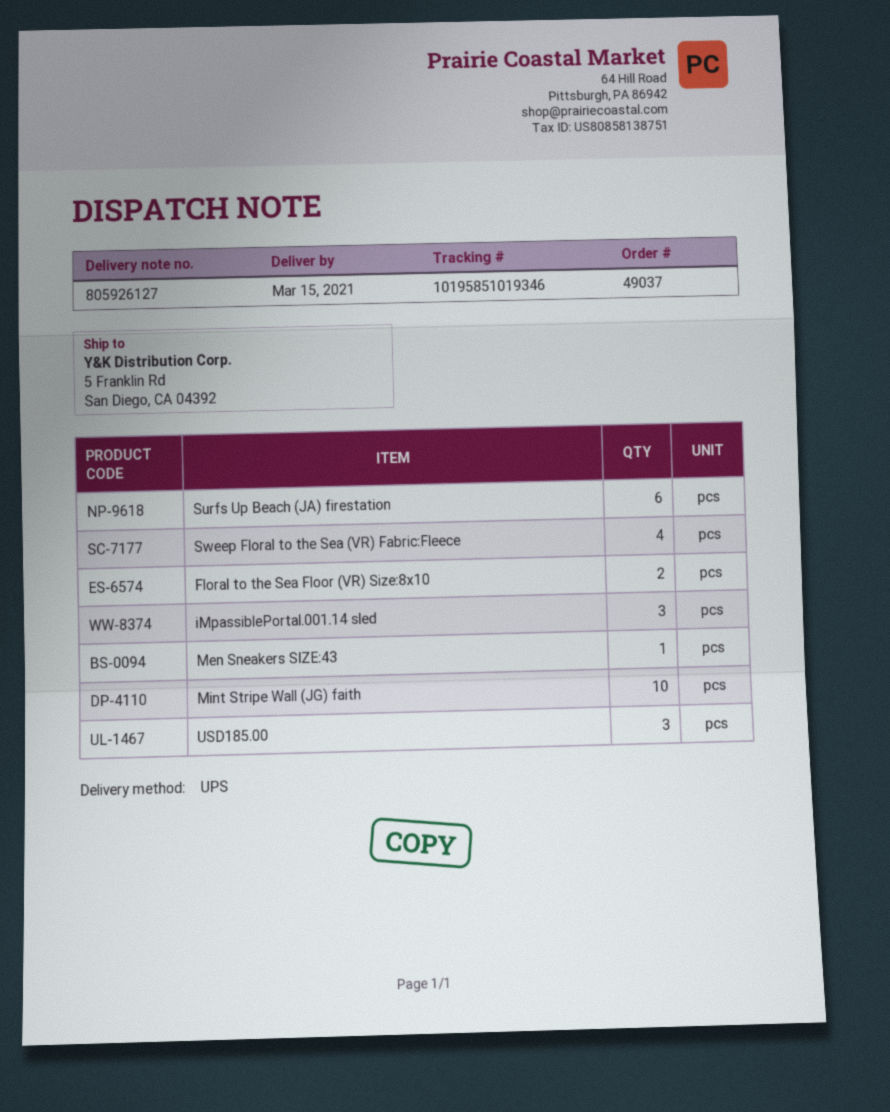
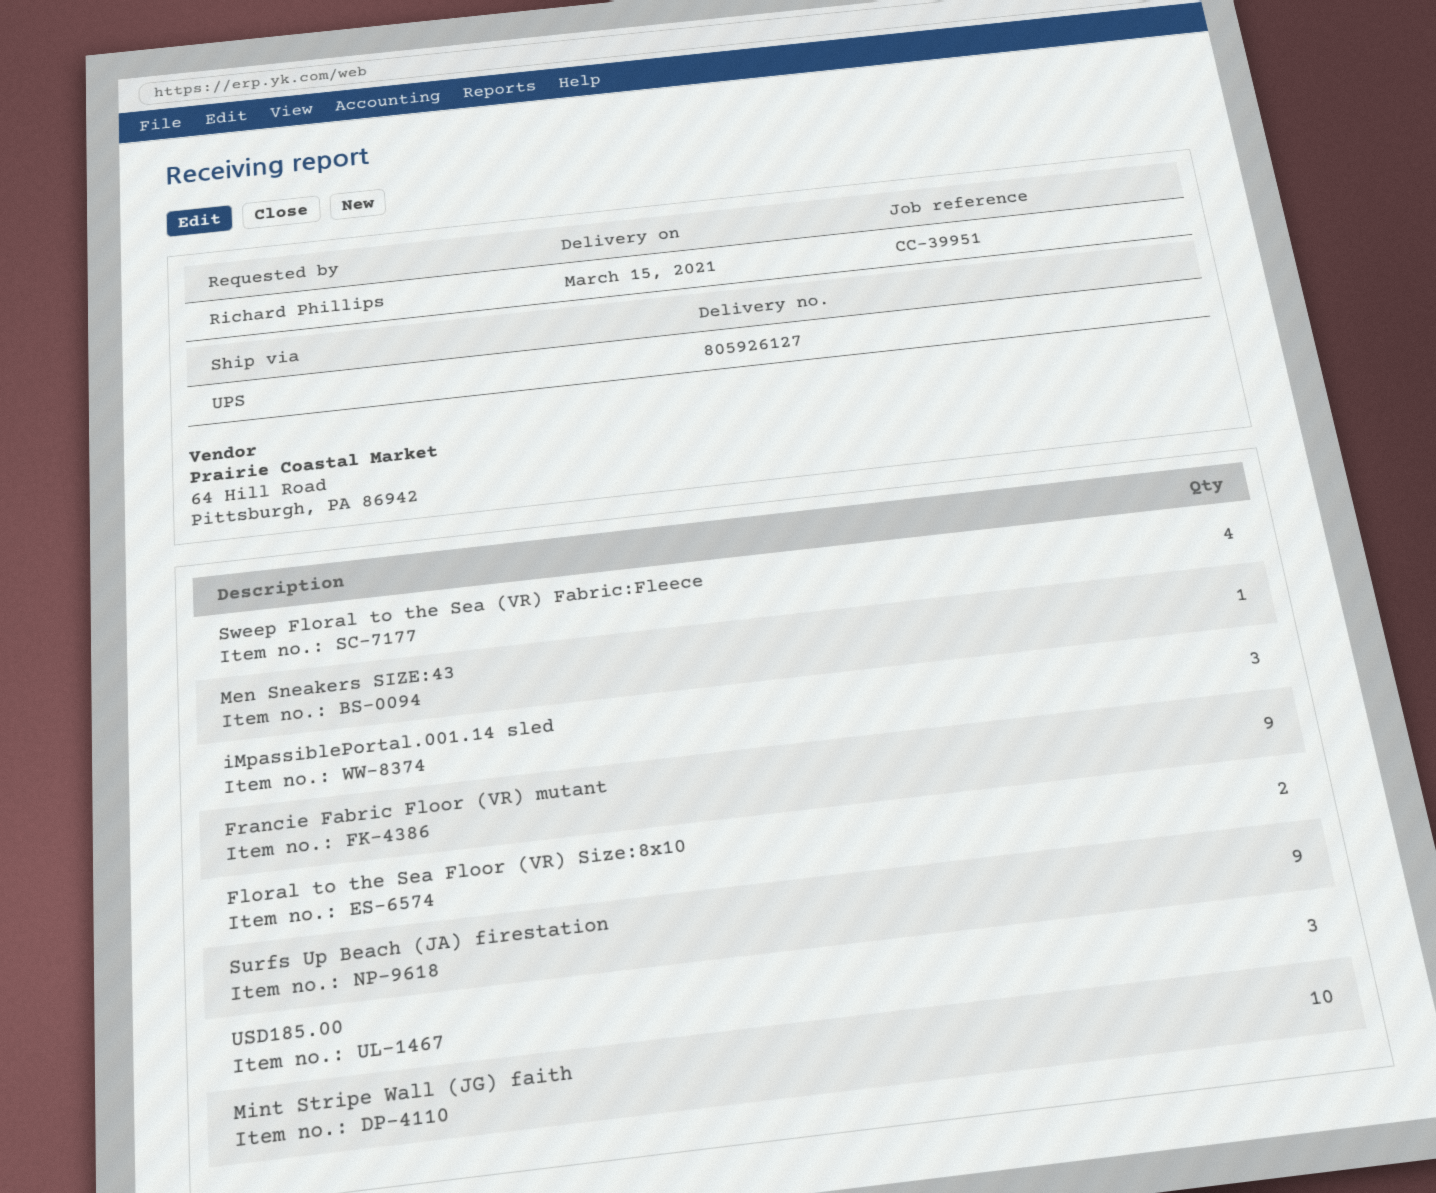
Surfs Up Beach (JA) firestation: 6 -> 9
Francie Fabric Floor (VR) mutant: none -> 9

